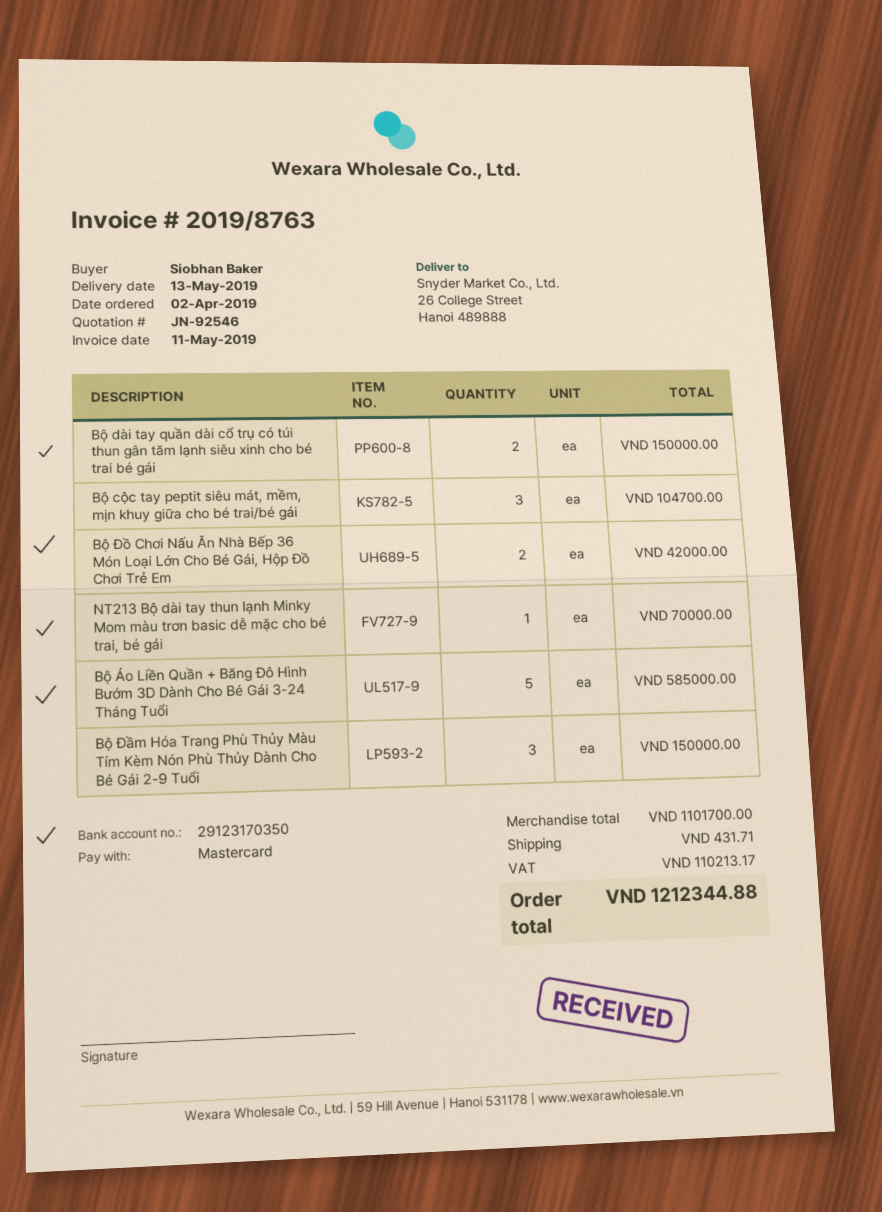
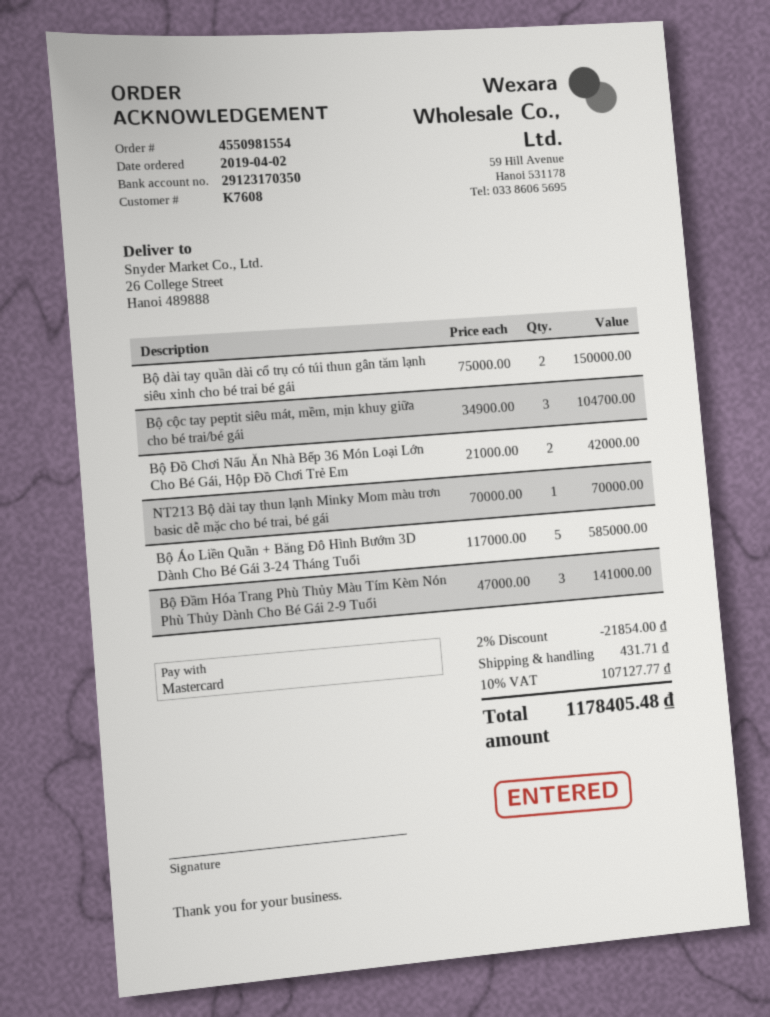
Bộ Đầm Hóa Trang Phù Thủy Màu Tím Kèm Nón Phù Thủy Dành Cho Bé Gái 2-9 Tuổi: 3 for 150000.00 -> 3 for 141000.00
discount: none -> 2% = 21854.00
tax: 110213.17 -> 107127.77
total: 1212344.88 -> 1178405.48

